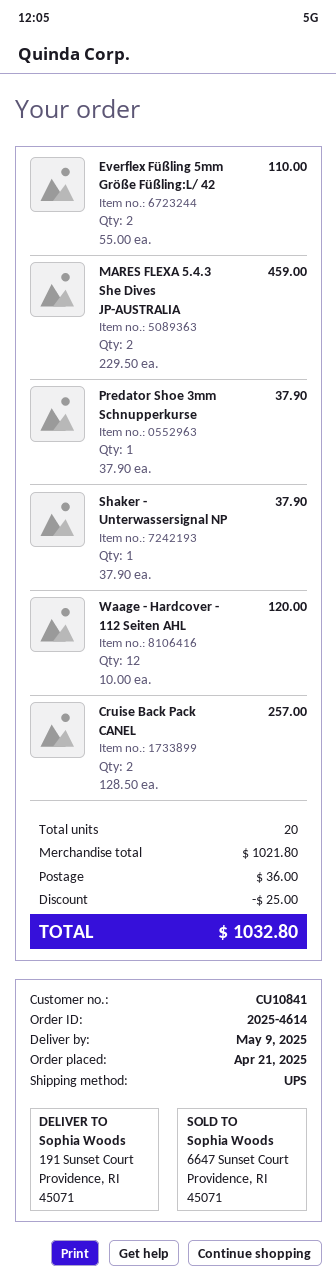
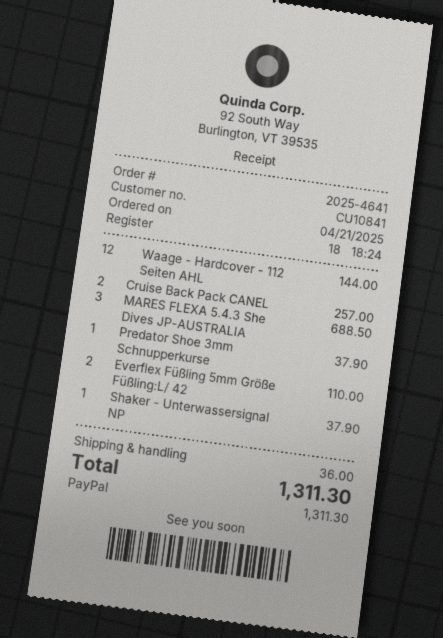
order number: 2025-4614 -> 2025-4641
MARES FLEXA 5.4.3 She Dives JP-AUSTRALIA: 2 for 459.00 -> 3 for 688.50
Waage - Hardcover - 112 Seiten AHL: 12 for 120.00 -> 12 for 144.00
discount: 25.00 -> none
total: 1032.80 -> 1311.30

